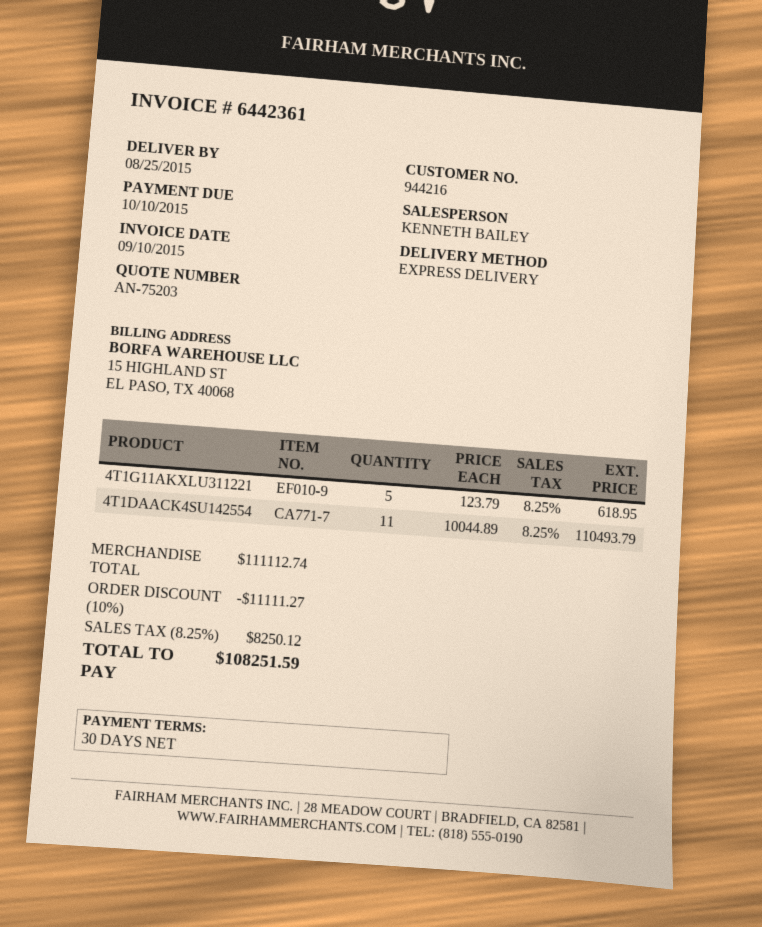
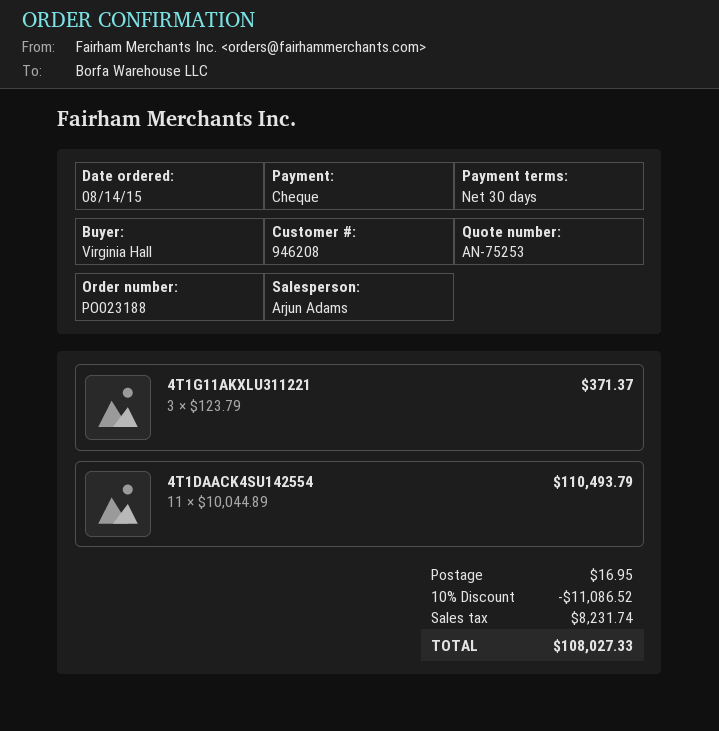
quote number: AN-75203 -> AN-75253
customer number: 944216 -> 946208
sales rep: KENNETH BAILEY -> Arjun Adams
4T1G11AKXLU311221: 5 x 123.79 = 618.95 -> 3 x 123.79 = 371.37
discount: 10% = 11111.27 -> 10% = 11086.52
shipping: none -> 16.95
tax: 8250.12 -> 8231.74
total: 108251.59 -> 108027.33

